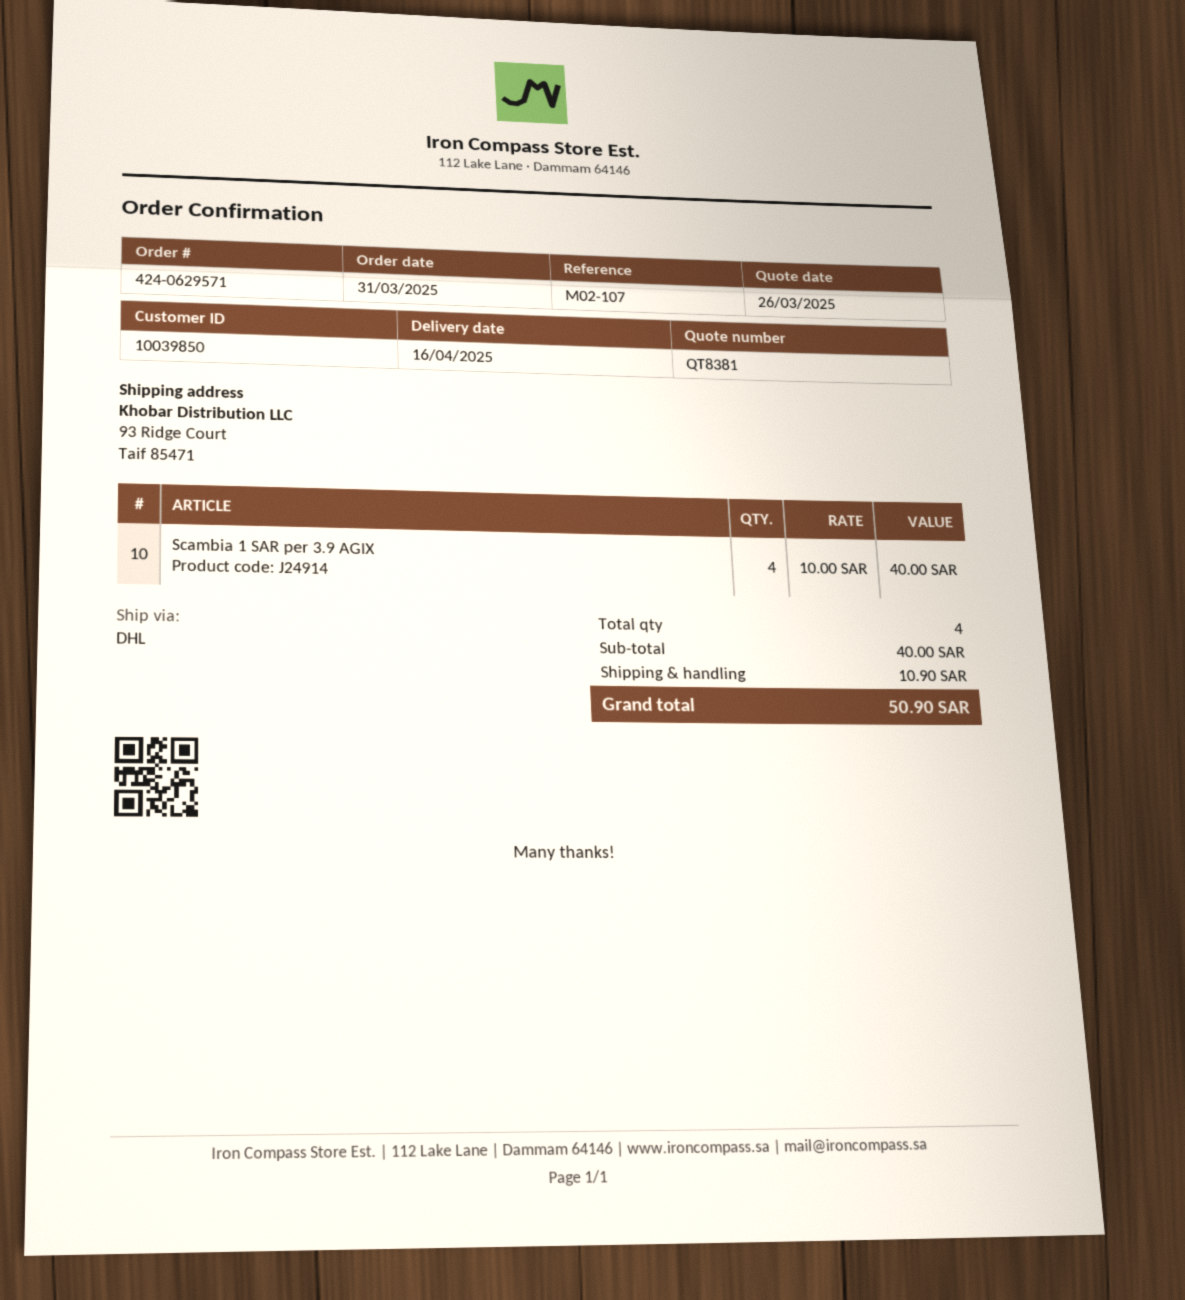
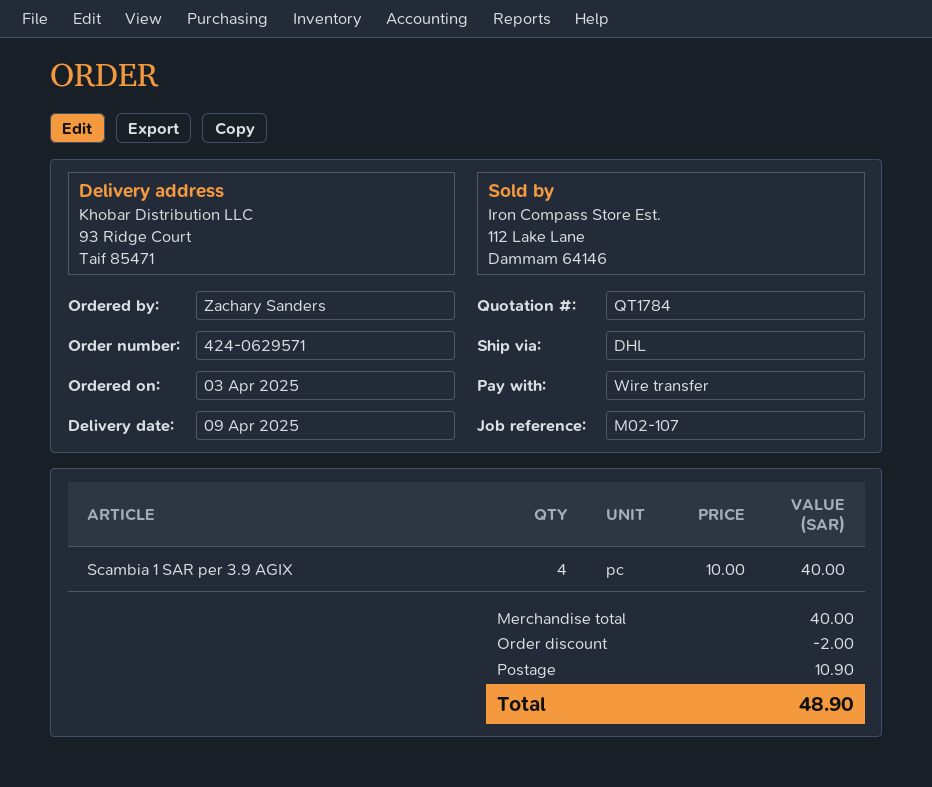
quote number: QT8381 -> QT1784
order date: 2025-03-31 -> 2025-04-03
delivery date: 2025-04-16 -> 2025-04-09
discount: none -> 2.00
total: 50.90 -> 48.90

